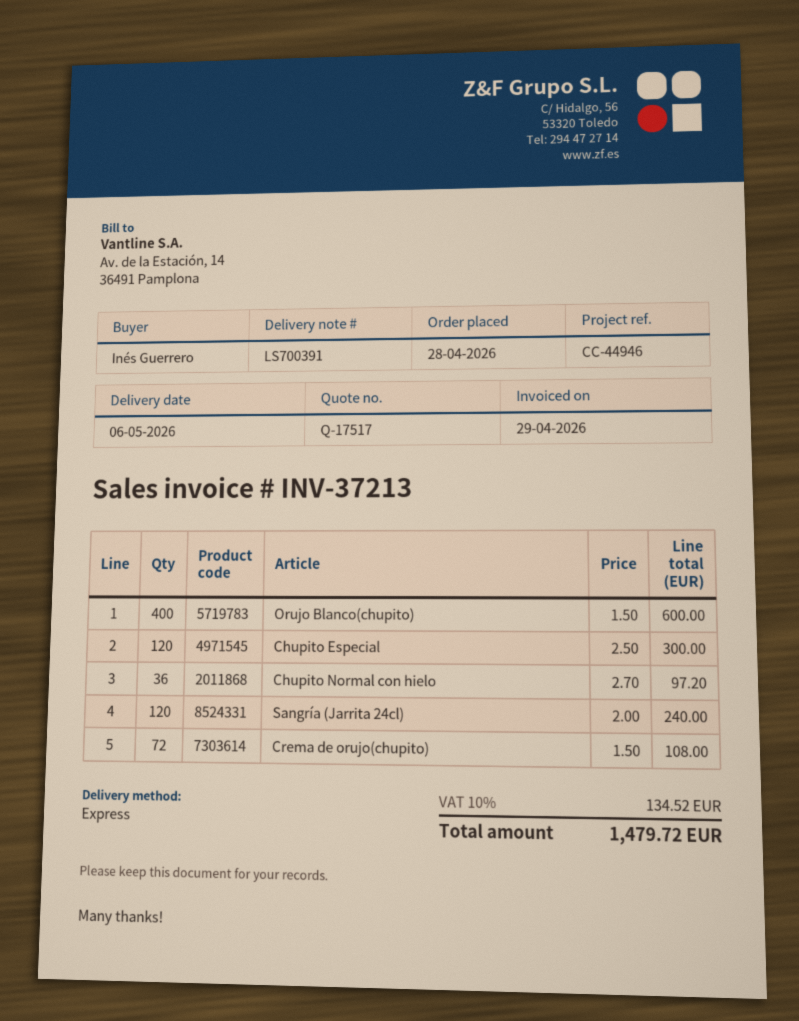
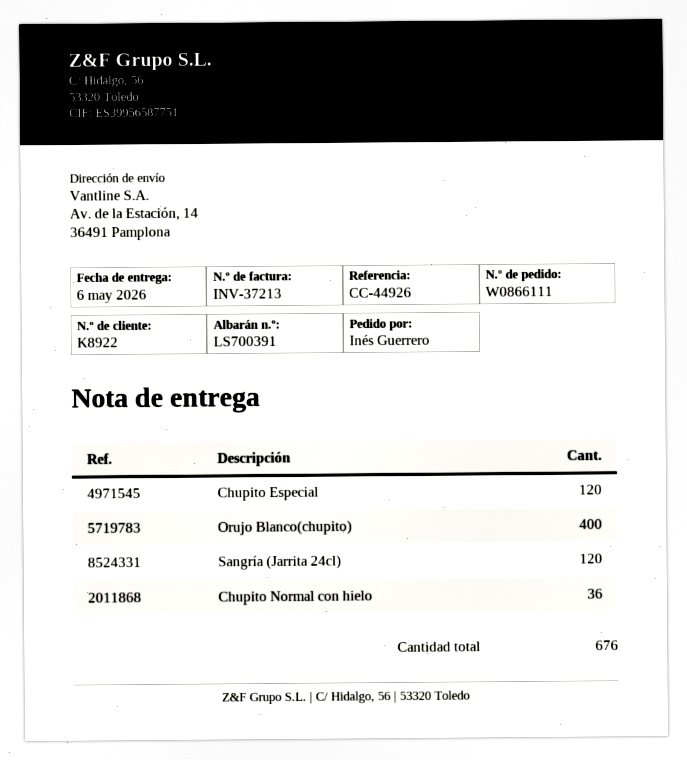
reference: CC-44946 -> CC-44926
Crema de orujo(chupito): 72 -> none

